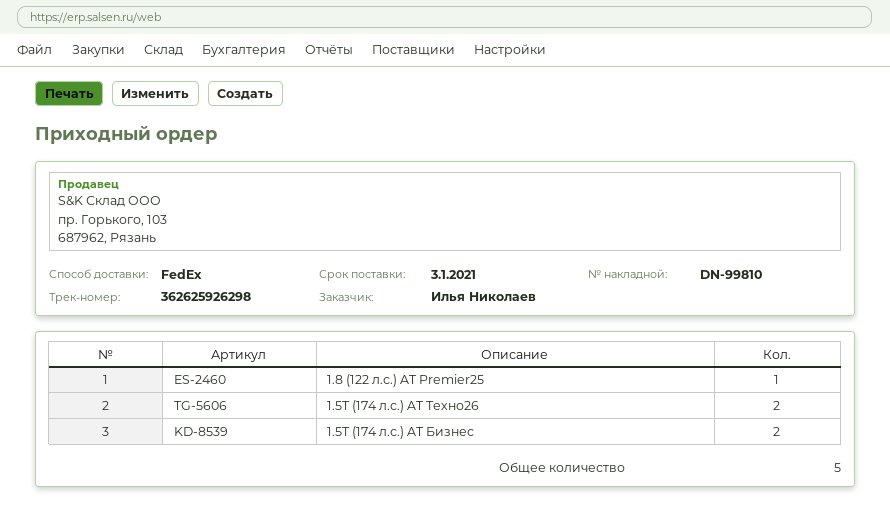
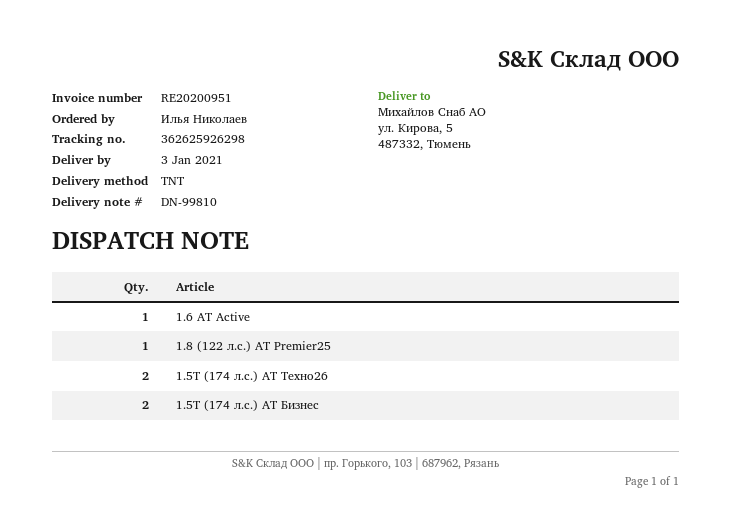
shipping method: FedEx -> TNT
1.6 AT Active: none -> 1

